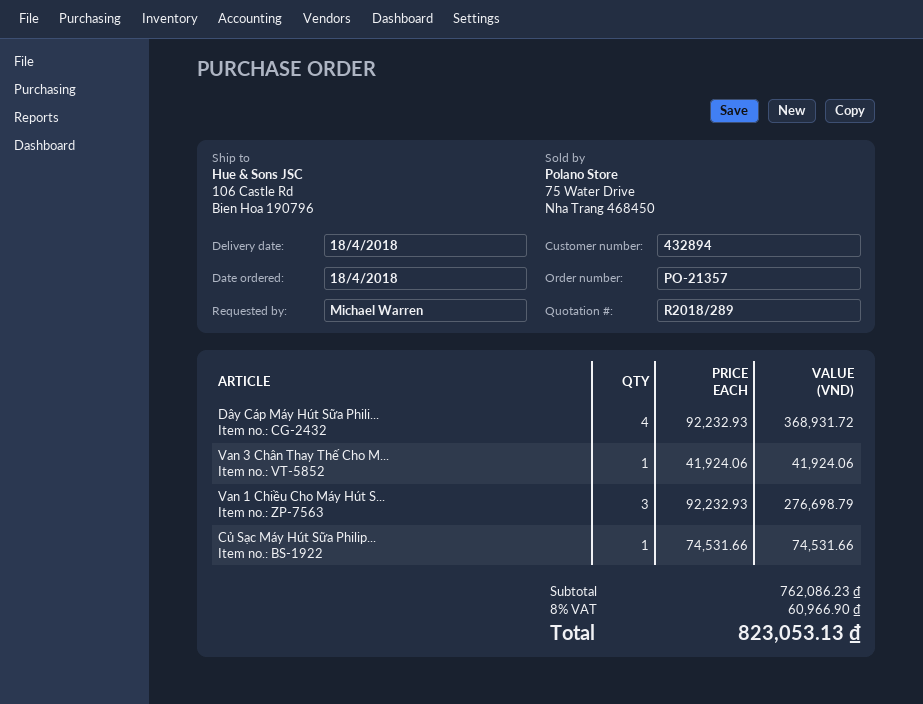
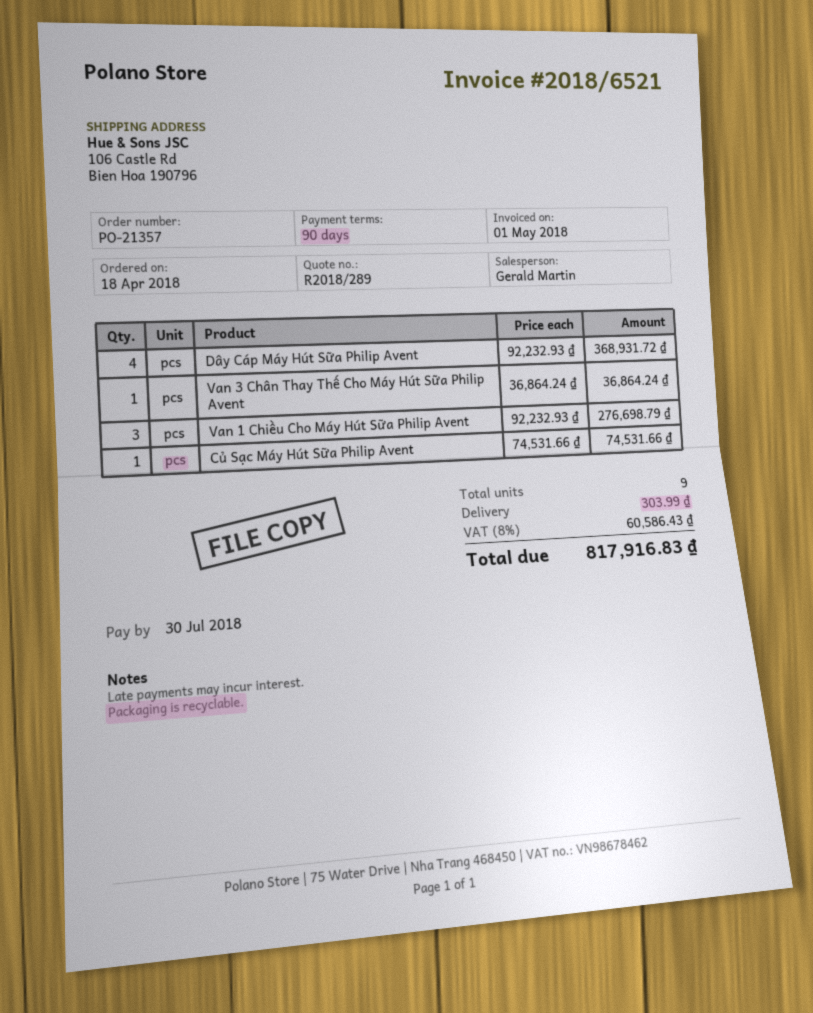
Van 3 Chân Thay Thế Cho M...: 1 x 41924.06 = 41924.06 -> 1 x 36864.24 = 36864.24
shipping: none -> 303.99
tax: 8% = 60966.90 -> 8% = 60586.43
total: 823053.13 -> 817916.83

